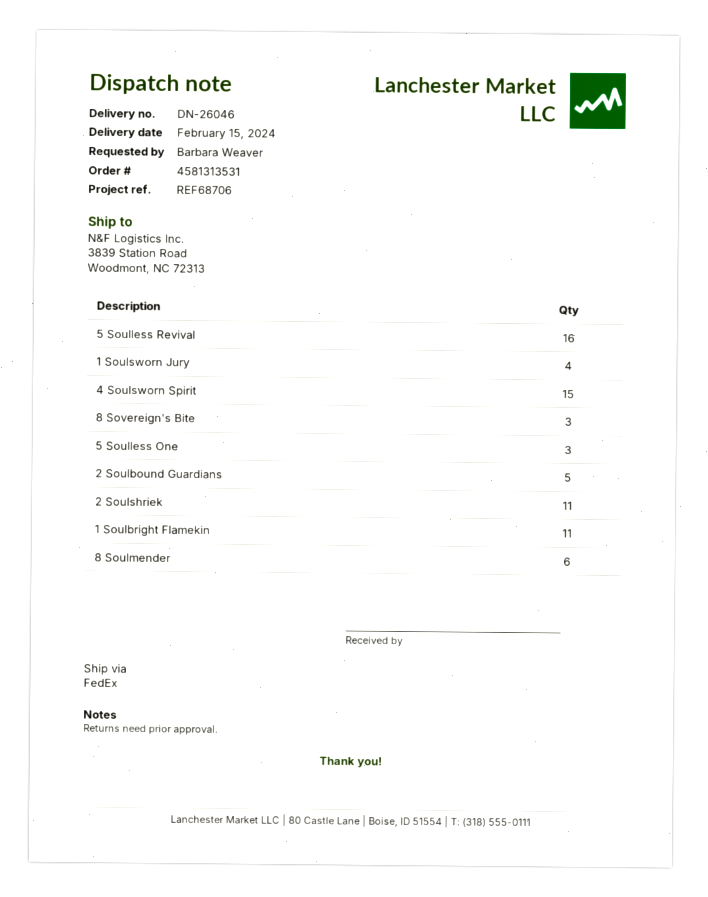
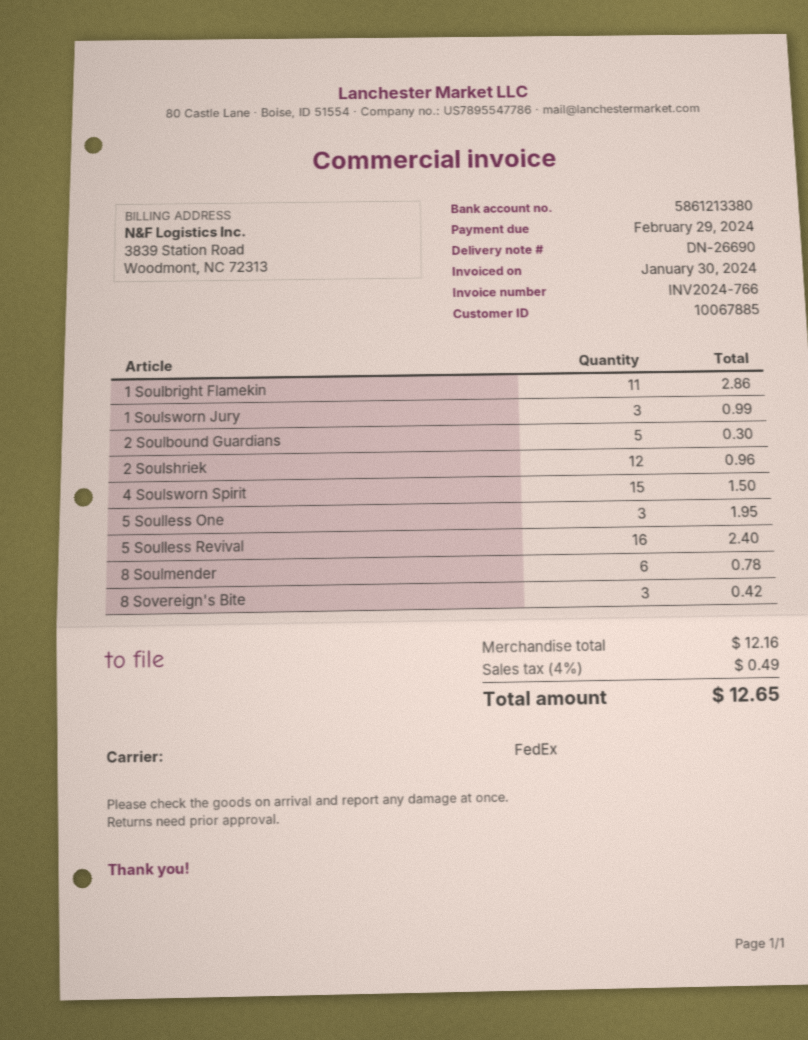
delivery note number: DN-26046 -> DN-26690
1 Soulsworn Jury: 4 -> 3
2 Soulshriek: 11 -> 12

